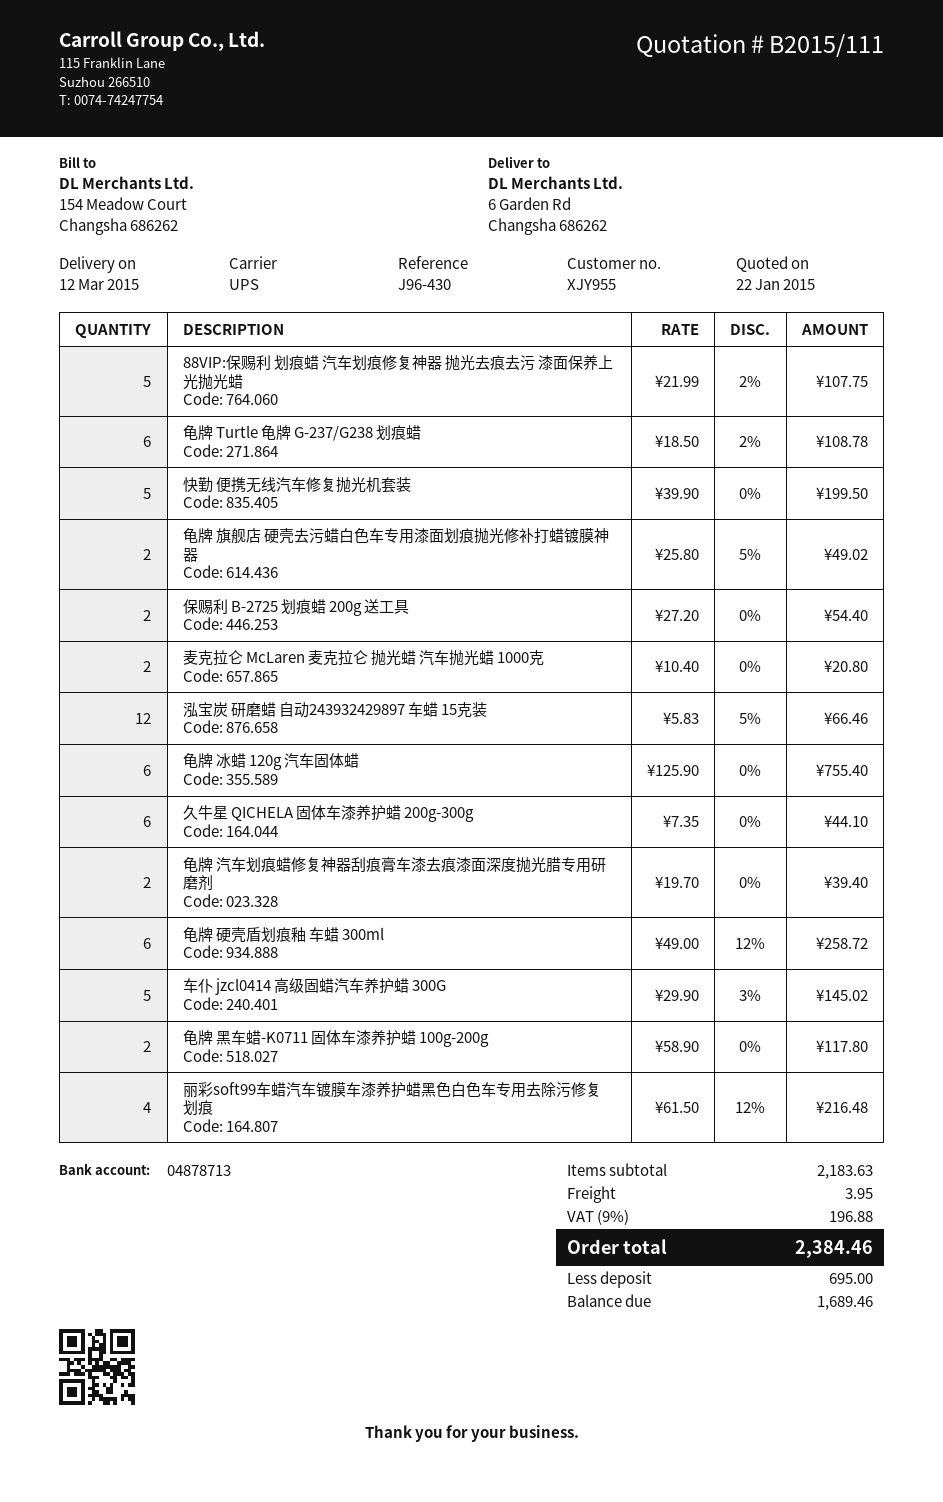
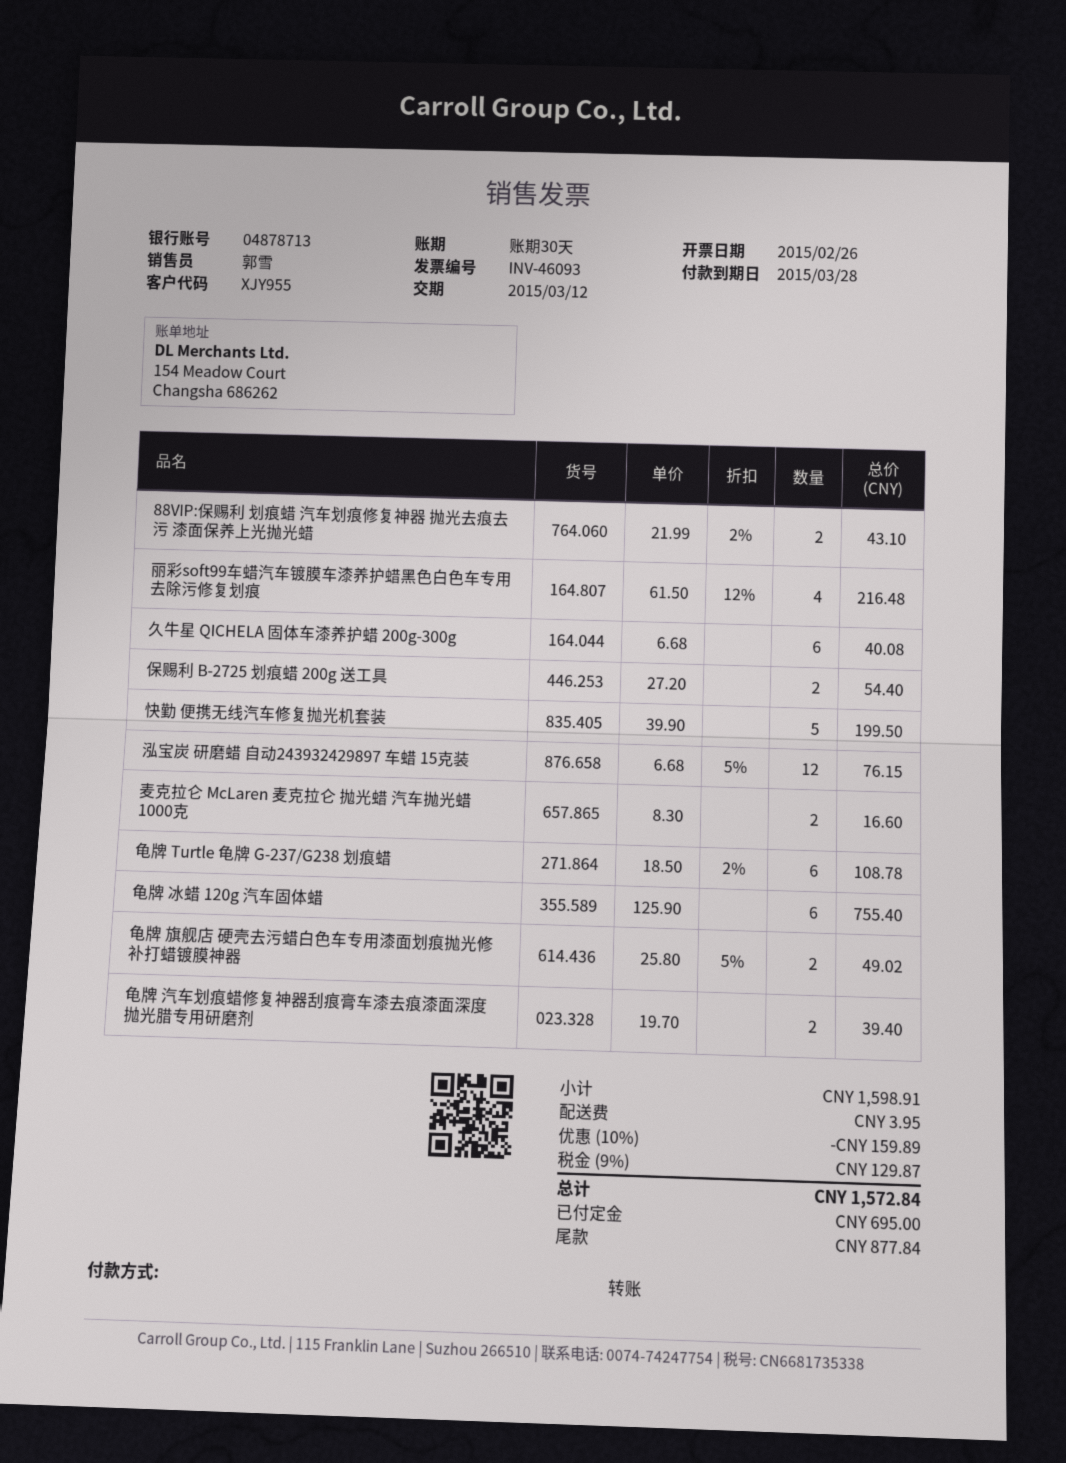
88VIP:保赐利 划痕蜡 汽车划痕修复神器 抛光去痕去污 漆面保养上光抛光蜡: 5 x 21.99 - 2% = 107.75 -> 2 x 21.99 - 2% = 43.10
麦克拉仑 McLaren 麦克拉仑 抛光蜡 汽车抛光蜡 1000克: 2 x 10.40 = 20.80 -> 2 x 8.30 = 16.60
泓宝炭 研磨蜡 自动243932429897 车蜡 15克装: 12 x 5.83 - 5% = 66.46 -> 12 x 6.68 - 5% = 76.15
久牛星 QICHELA 固体车漆养护蜡 200g-300g: 6 x 7.35 = 44.10 -> 6 x 6.68 = 40.08
龟牌 硬壳盾划痕釉 车蜡 300ml: 6 x 49.00 - 12% = 258.72 -> none
车仆 jzcl0414 高级固蜡汽车养护蜡 300G: 5 x 29.90 - 3% = 145.02 -> none
龟牌 黑车蜡-K0711 固体车漆养护蜡 100g-200g: 2 x 58.90 = 117.80 -> none
subtotal: 2183.63 -> 1598.91
discount: none -> 10% = 159.89
tax: 9% = 196.88 -> 9% = 129.87
total: 2384.46 -> 1572.84
balance: 1689.46 -> 877.84

